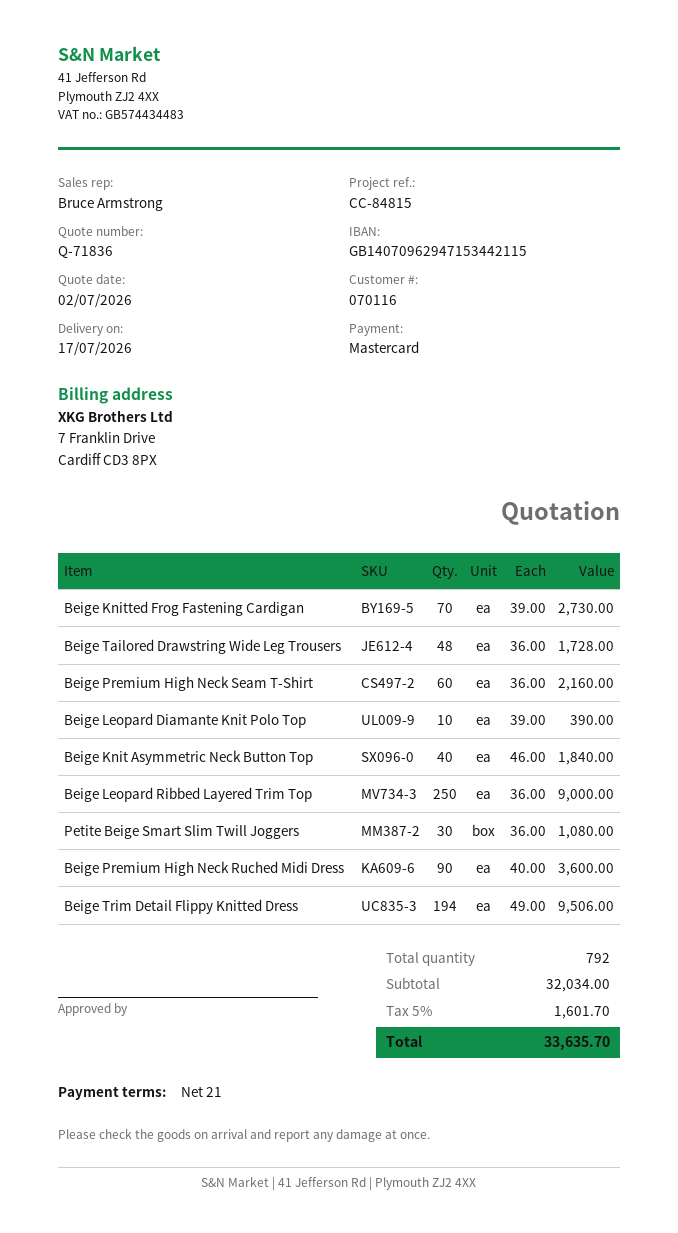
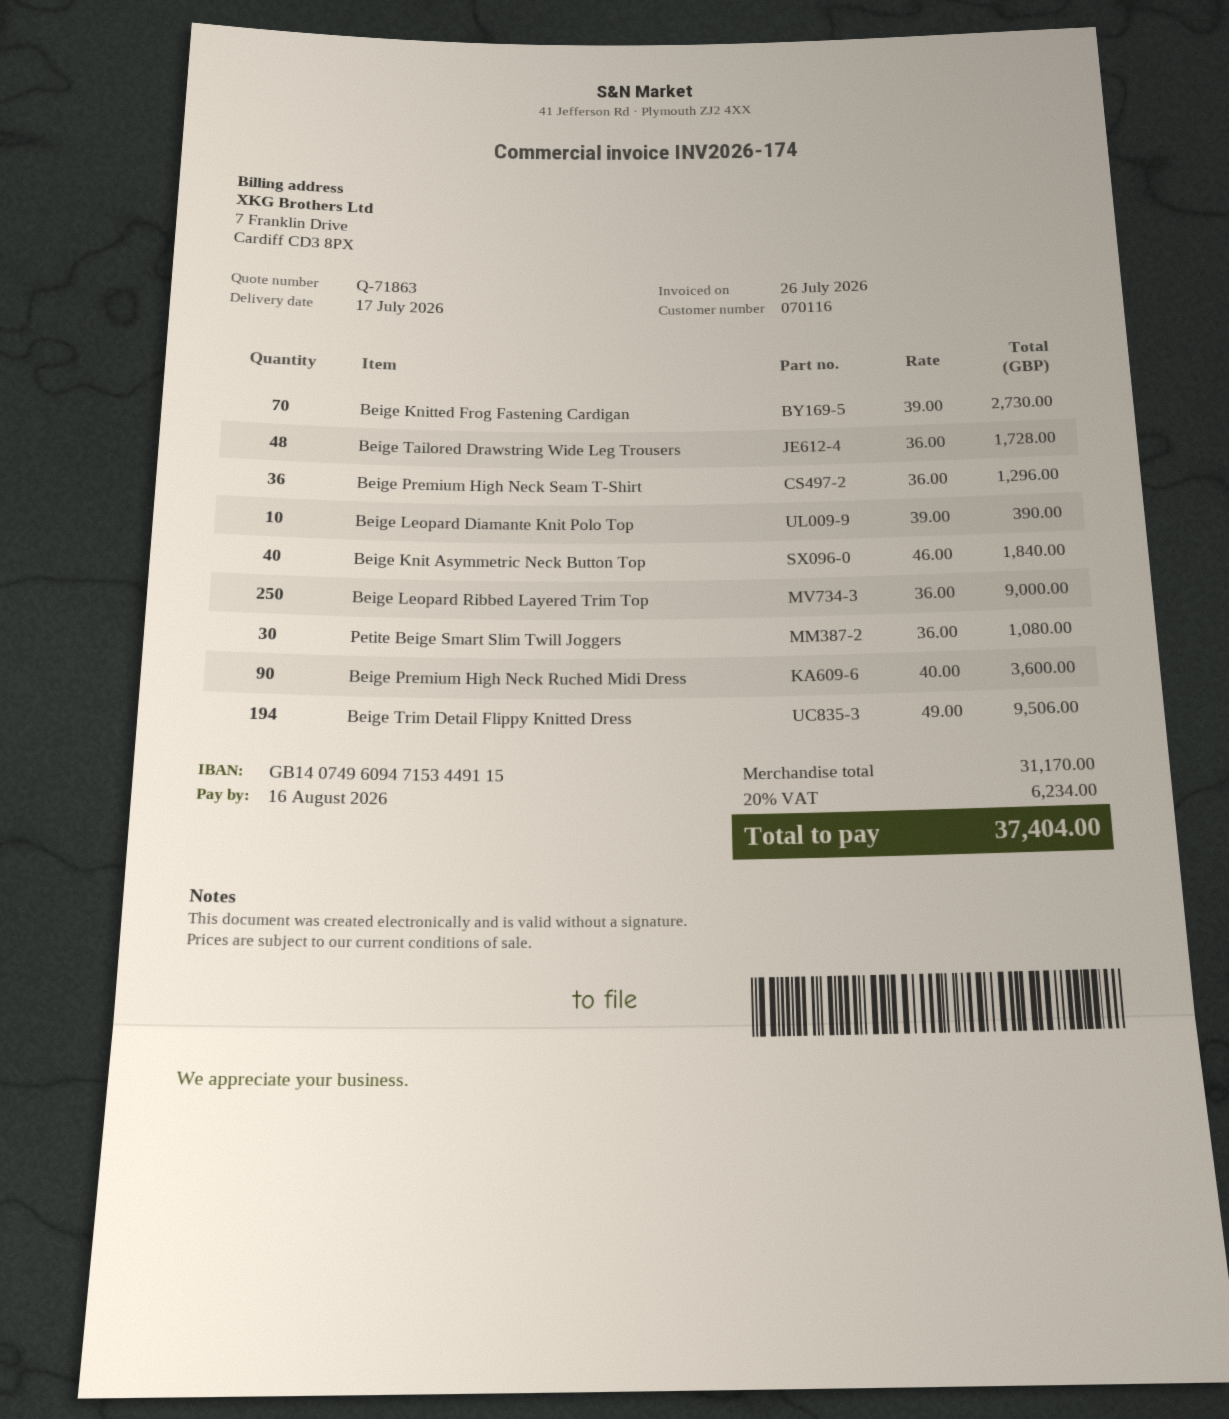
quote number: Q-71836 -> Q-71863
bank account: GB14070962947153442115 -> GB14074960947153449115
Beige Premium High Neck Seam T-Shirt: 60 x 36.00 = 2160.00 -> 36 x 36.00 = 1296.00
subtotal: 32034.00 -> 31170.00
tax: 5% = 1601.70 -> 20% = 6234.00
total: 33635.70 -> 37404.00

